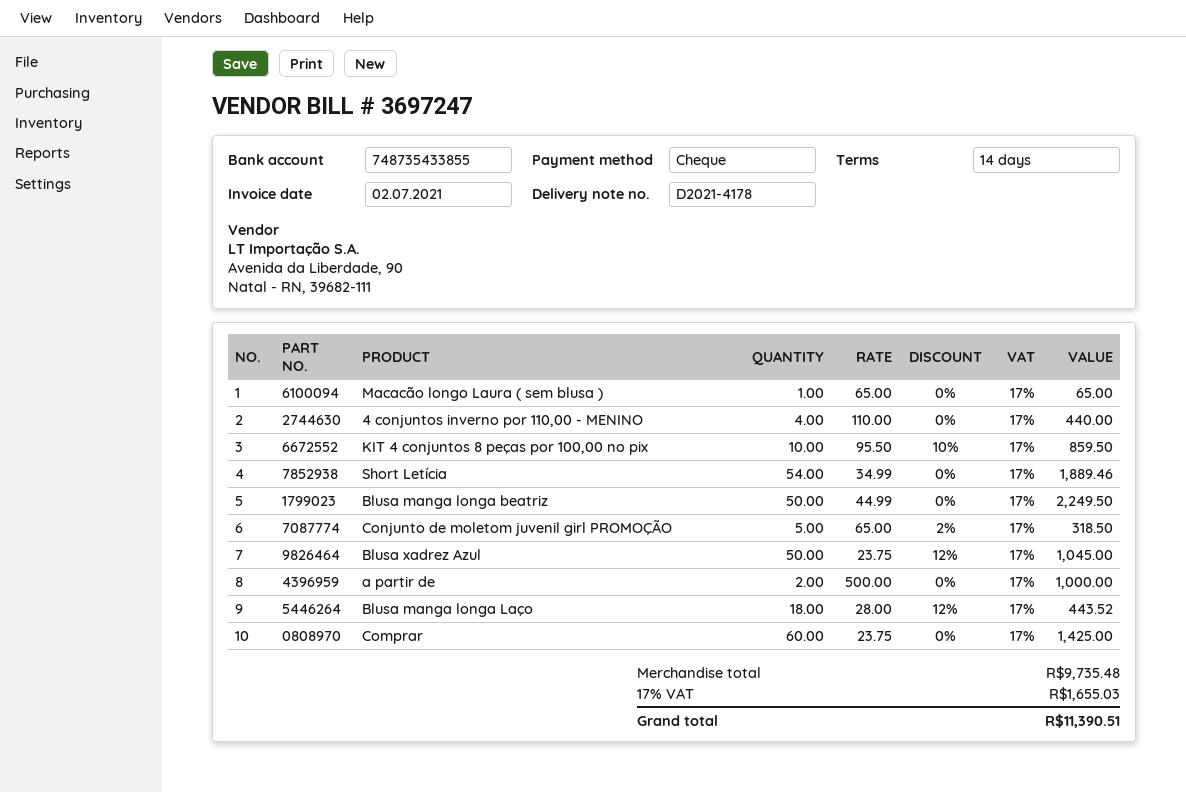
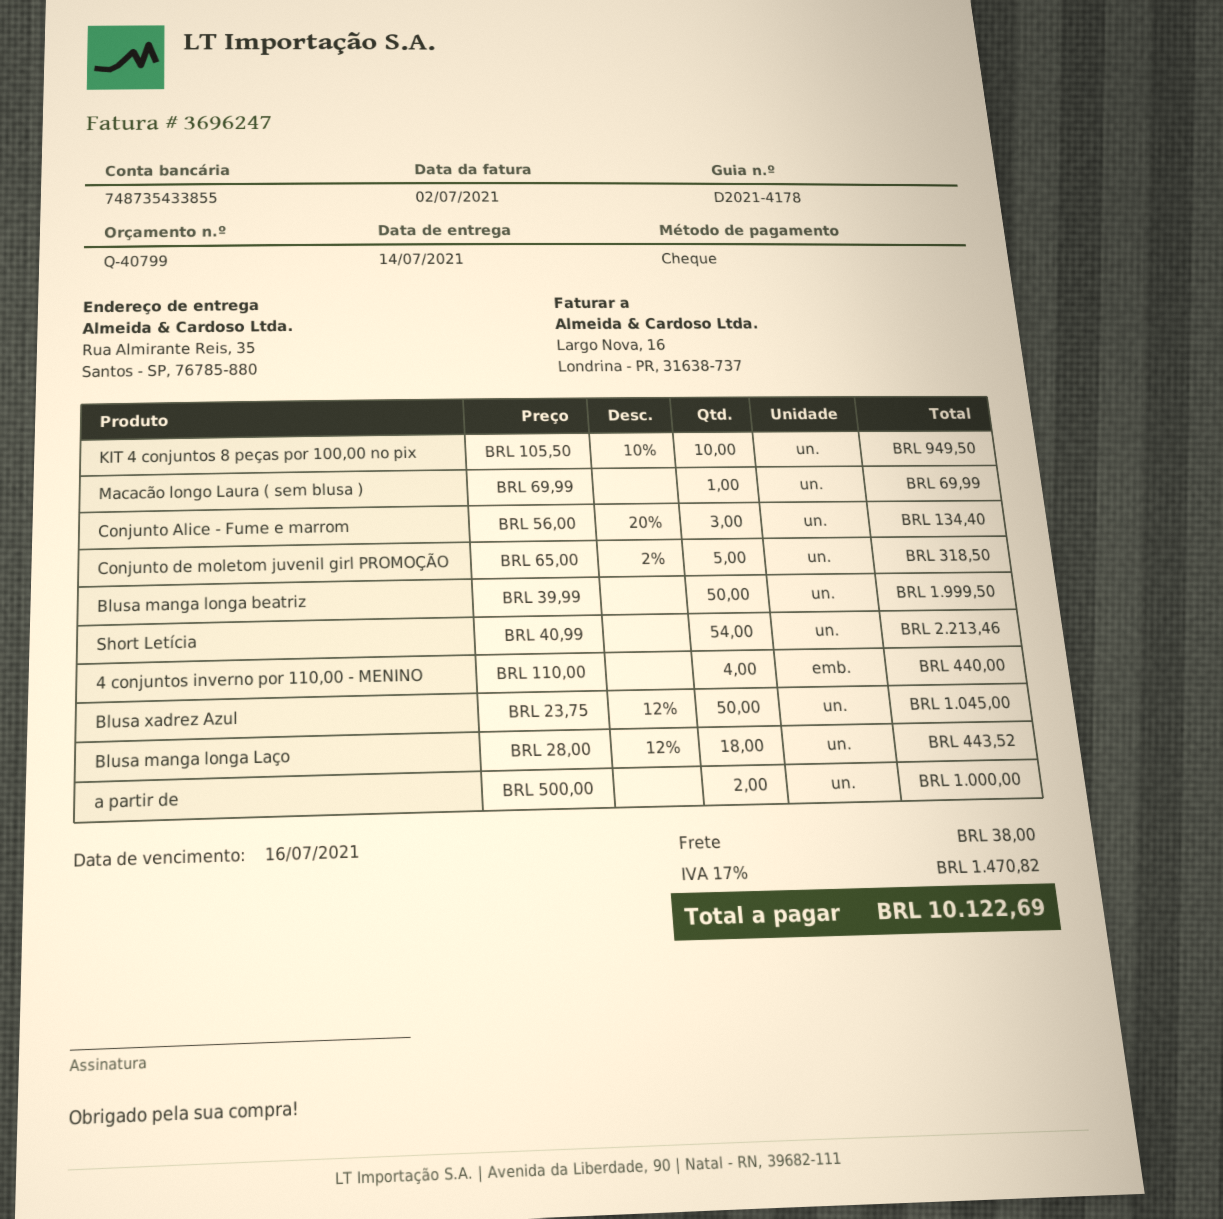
invoice number: 3697247 -> 3696247
Macacão longo Laura ( sem blusa ): 1 x 65.00 = 65.00 -> 1 x 69.99 = 69.99
KIT 4 conjuntos 8 peças por 100,00 no pix: 10 x 95.50 - 10% = 859.50 -> 10 x 105.50 - 10% = 949.50
Short Letícia: 54 x 34.99 = 1889.46 -> 54 x 40.99 = 2213.46
Blusa manga longa beatriz: 50 x 44.99 = 2249.50 -> 50 x 39.99 = 1999.50
Comprar: 60 x 23.75 = 1425.00 -> none
Conjunto Alice - Fume e marrom: none -> 3 x 56.00 - 20% = 134.40
shipping: none -> 38.00
tax: 17% = 1655.03 -> 17% = 1470.82
total: 11390.51 -> 10122.69

